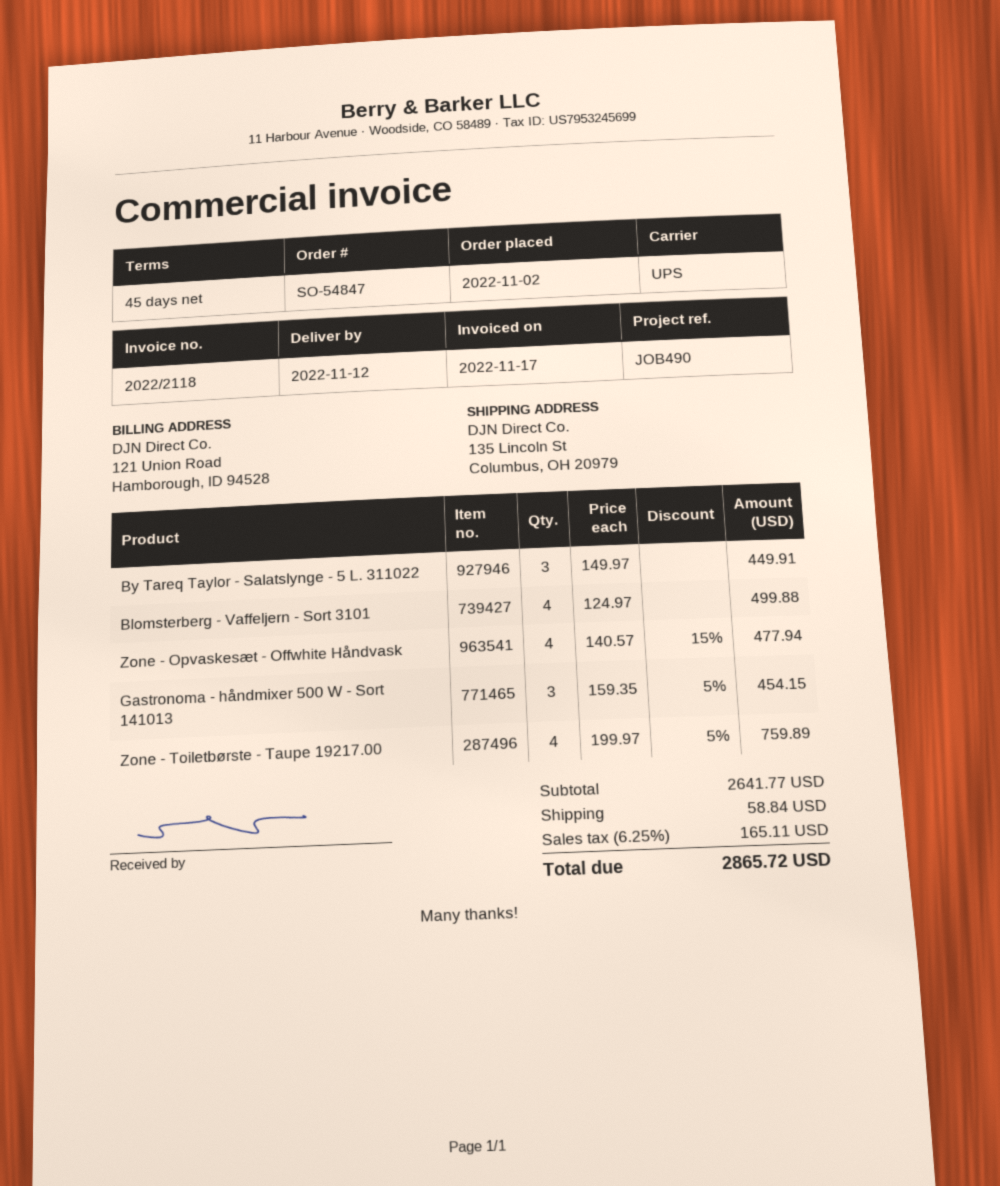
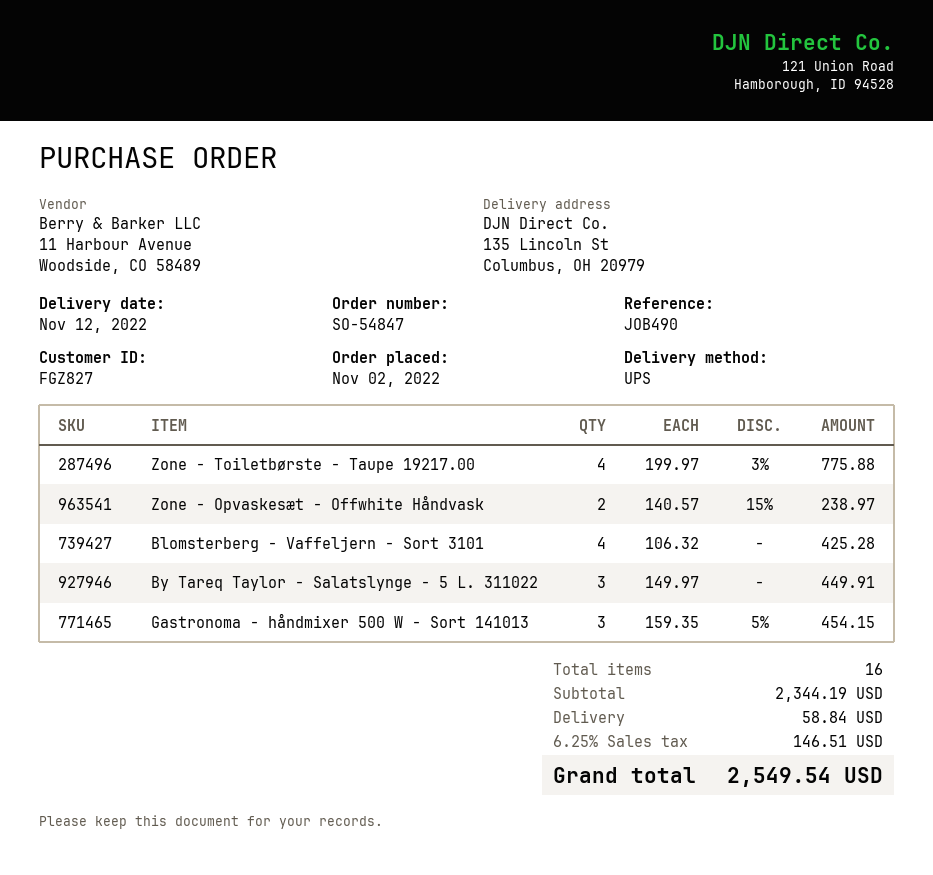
Blomsterberg - Vaffeljern - Sort 3101: 4 x 124.97 = 499.88 -> 4 x 106.32 = 425.28
Zone - Opvaskesæt - Offwhite Håndvask: 4 x 140.57 - 15% = 477.94 -> 2 x 140.57 - 15% = 238.97
Zone - Toiletbørste - Taupe 19217.00: 4 x 199.97 - 5% = 759.89 -> 4 x 199.97 - 3% = 775.88
subtotal: 2641.77 -> 2344.19
tax: 6.25% = 165.11 -> 6.25% = 146.51
total: 2865.72 -> 2549.54

